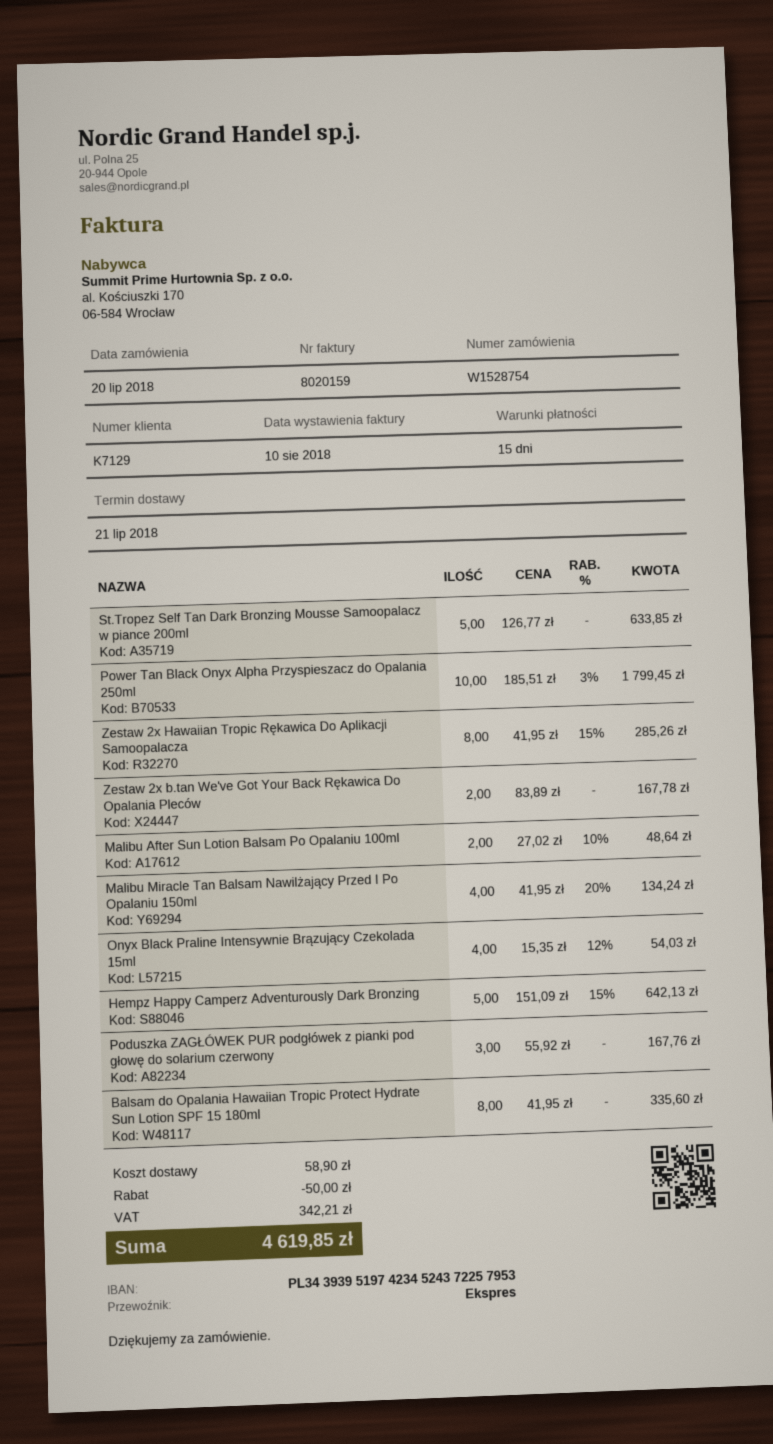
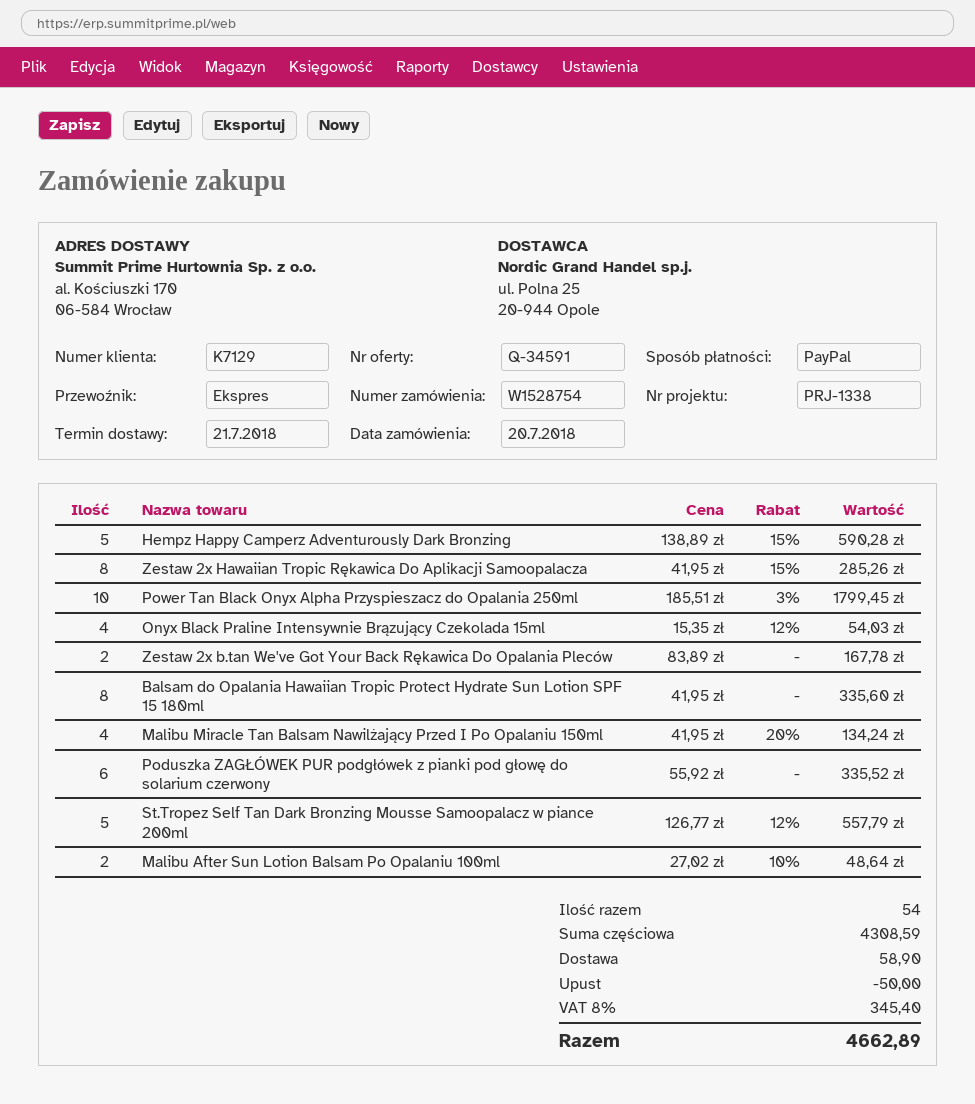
St.Tropez Self Tan Dark Bronzing Mousse Samoopalacz w piance 200ml: 5 x 126.77 = 633.85 -> 5 x 126.77 - 12% = 557.79
Hempz Happy Camperz Adventurously Dark Bronzing: 5 x 151.09 - 15% = 642.13 -> 5 x 138.89 - 15% = 590.28
Poduszka ZAGŁÓWEK PUR podgłówek z pianki pod głowę do solarium czerwony: 3 x 55.92 = 167.76 -> 6 x 55.92 = 335.52
tax: 342.21 -> 345.40
total: 4619.85 -> 4662.89

